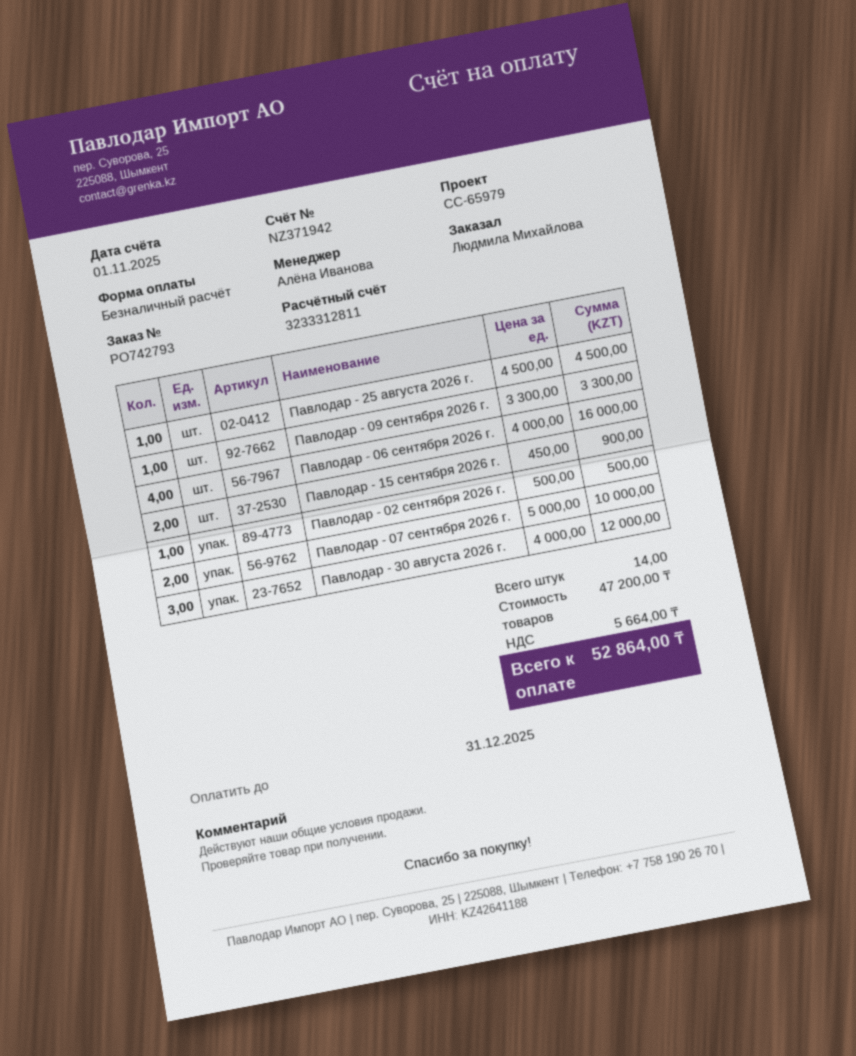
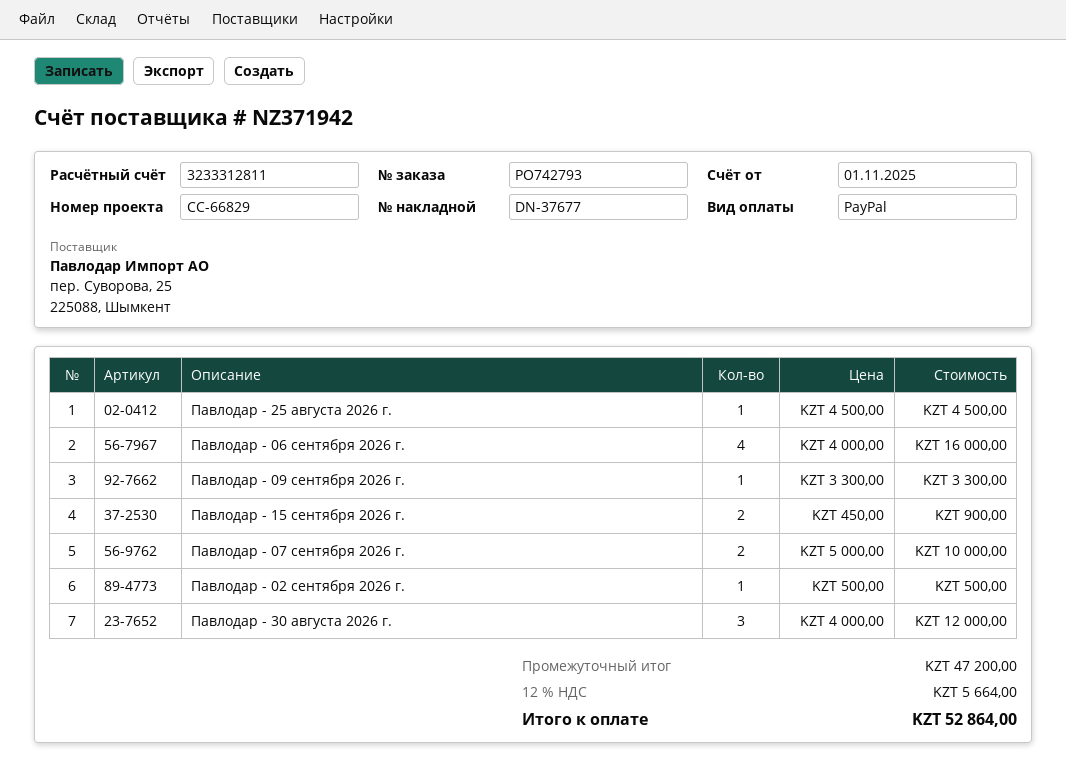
reference: CC-65979 -> CC-66829
payment method: bank transfer -> PayPal

